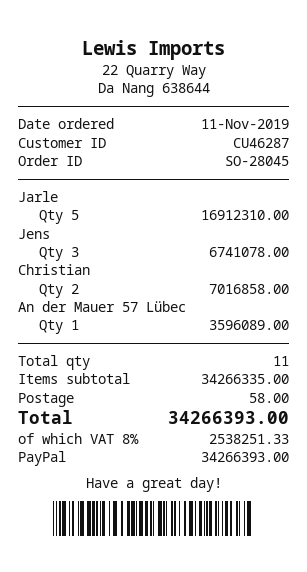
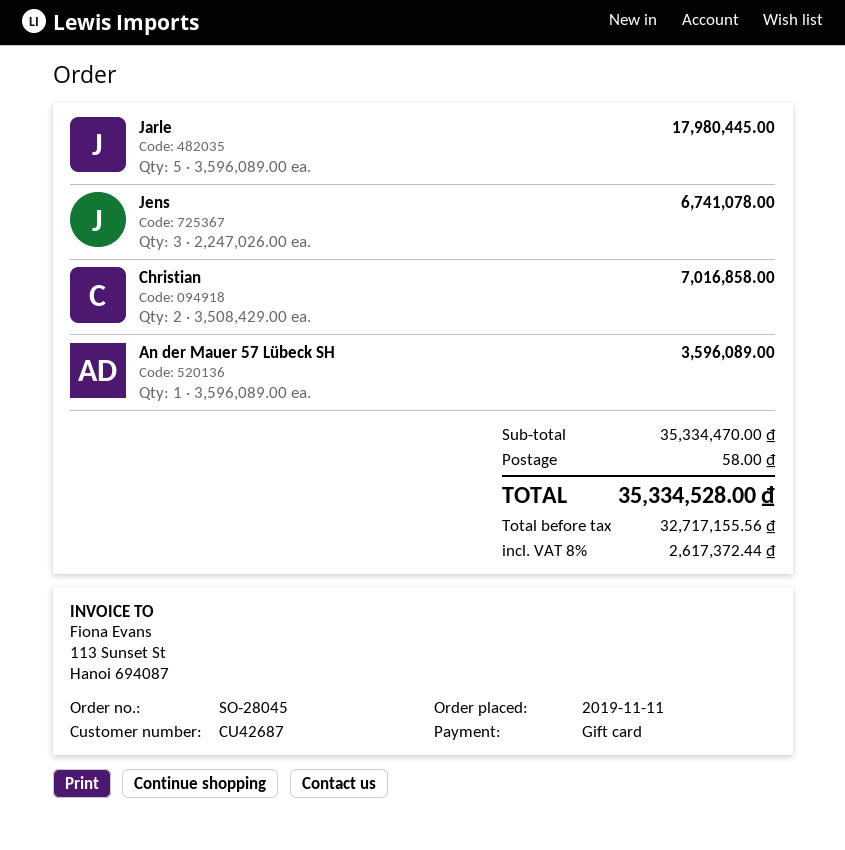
customer number: CU46287 -> CU42687
payment method: PayPal -> gift card
Jarle: 5 for 16912310.00 -> 5 for 17980445.00
subtotal: 34266335.00 -> 35334470.00
tax: 8% = 2538251.33 -> 8% = 2617372.44
total: 34266393.00 -> 35334528.00

